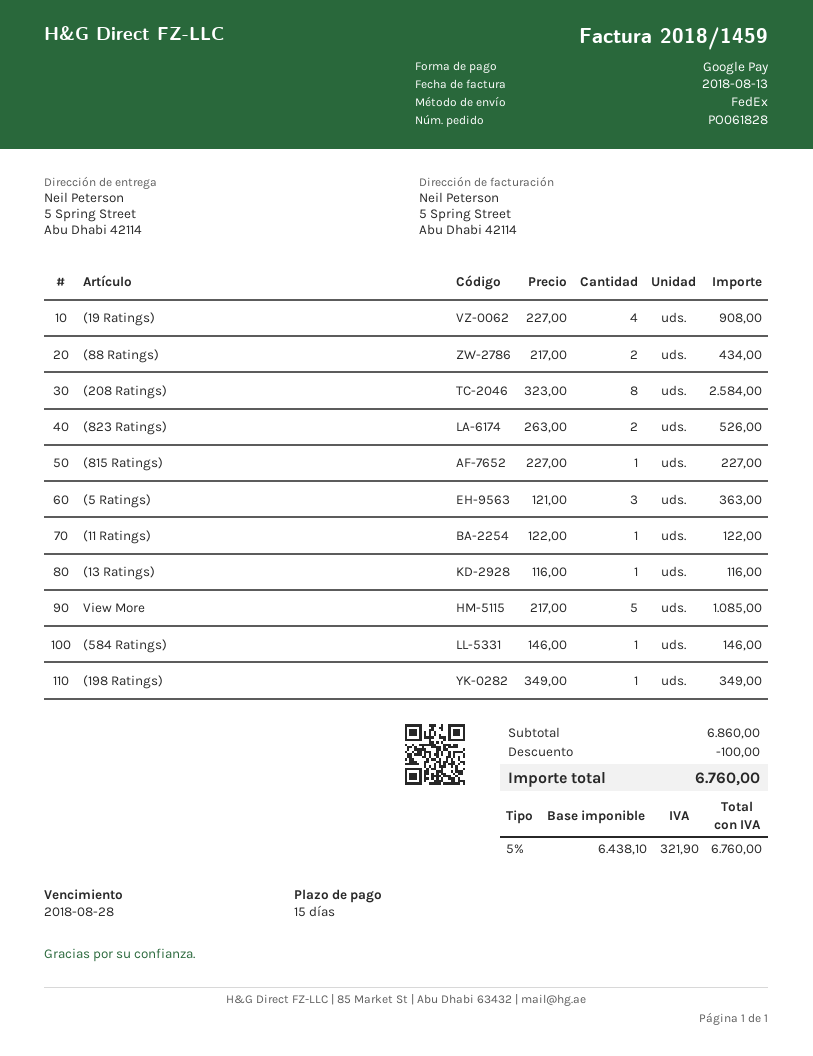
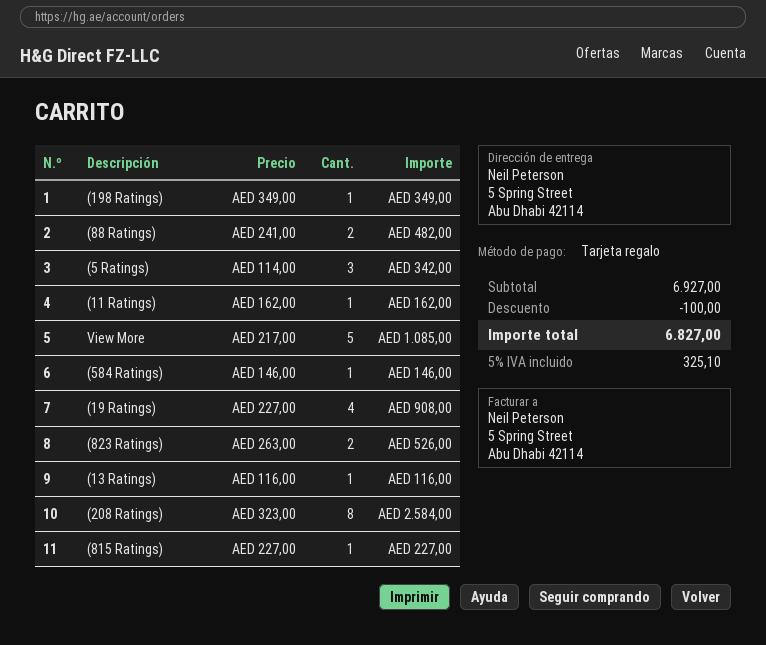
payment method: Google Pay -> gift card
(88 Ratings): 2 x 217.00 = 434.00 -> 2 x 241.00 = 482.00
(5 Ratings): 3 x 121.00 = 363.00 -> 3 x 114.00 = 342.00
(11 Ratings): 1 x 122.00 = 122.00 -> 1 x 162.00 = 162.00
subtotal: 6860.00 -> 6927.00
tax: 5% = 321.90 -> 5% = 325.10
total: 6760.00 -> 6827.00

